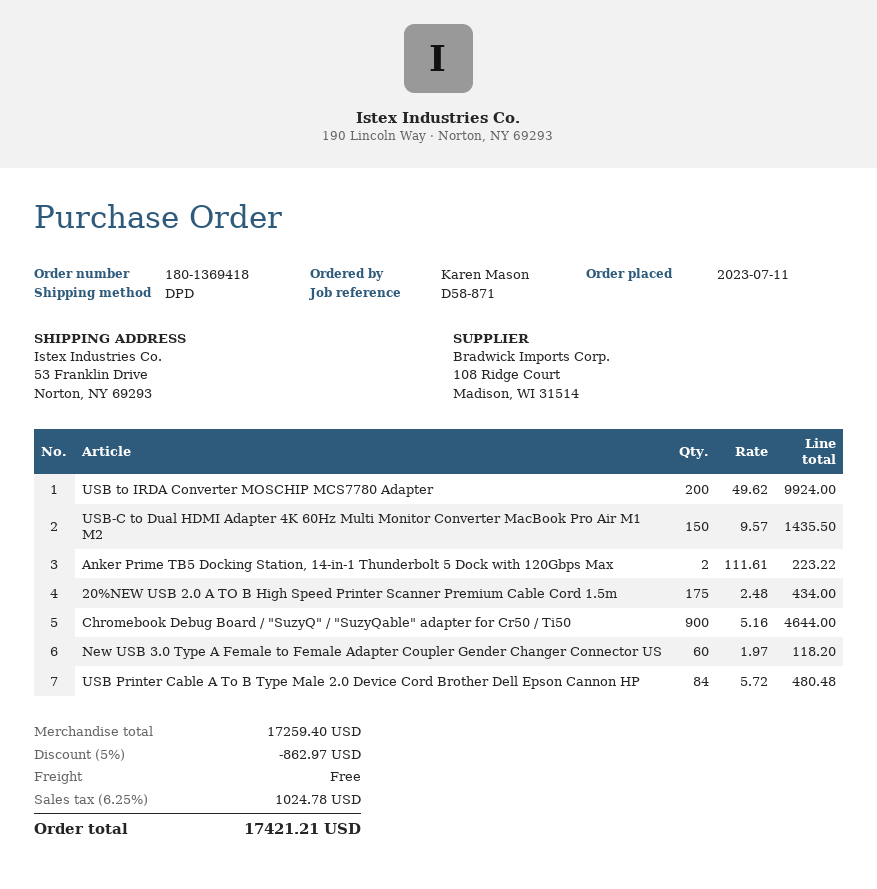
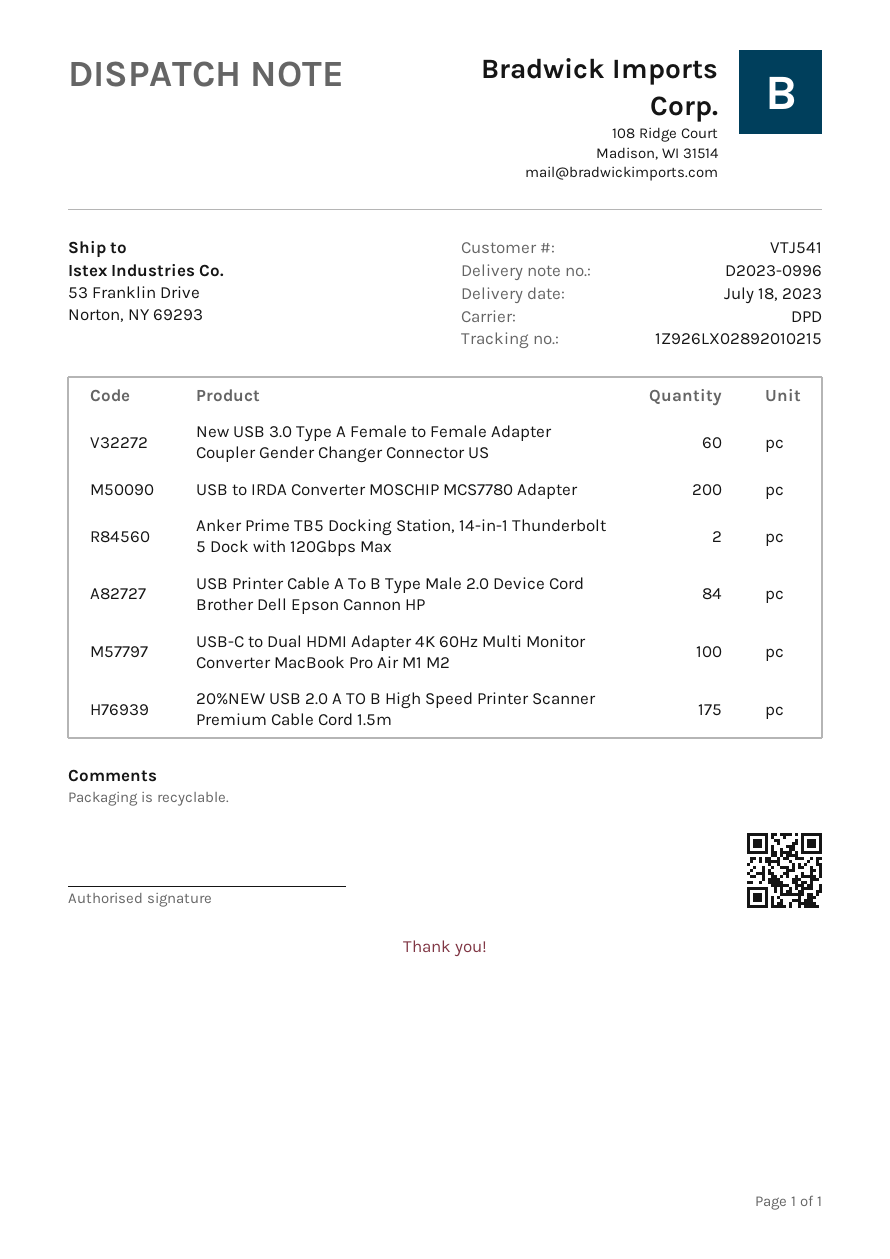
USB-C to Dual HDMI Adapter 4K 60Hz Multi Monitor Converter MacBook Pro Air M1 M2: 150 -> 100
Chromebook Debug Board / "SuzyQ" / "SuzyQable" adapter for Cr50 / Ti50: 900 -> none

